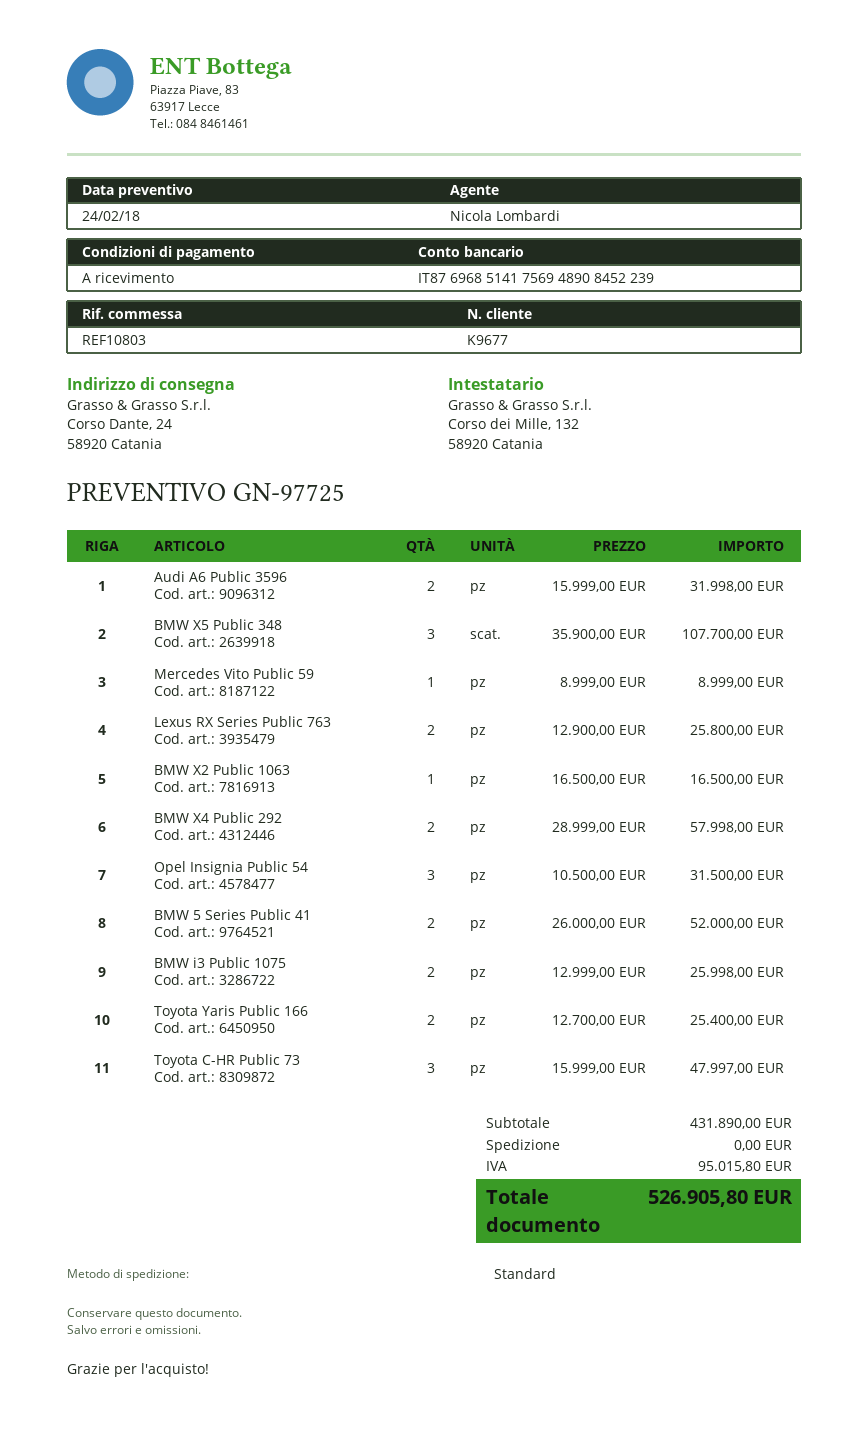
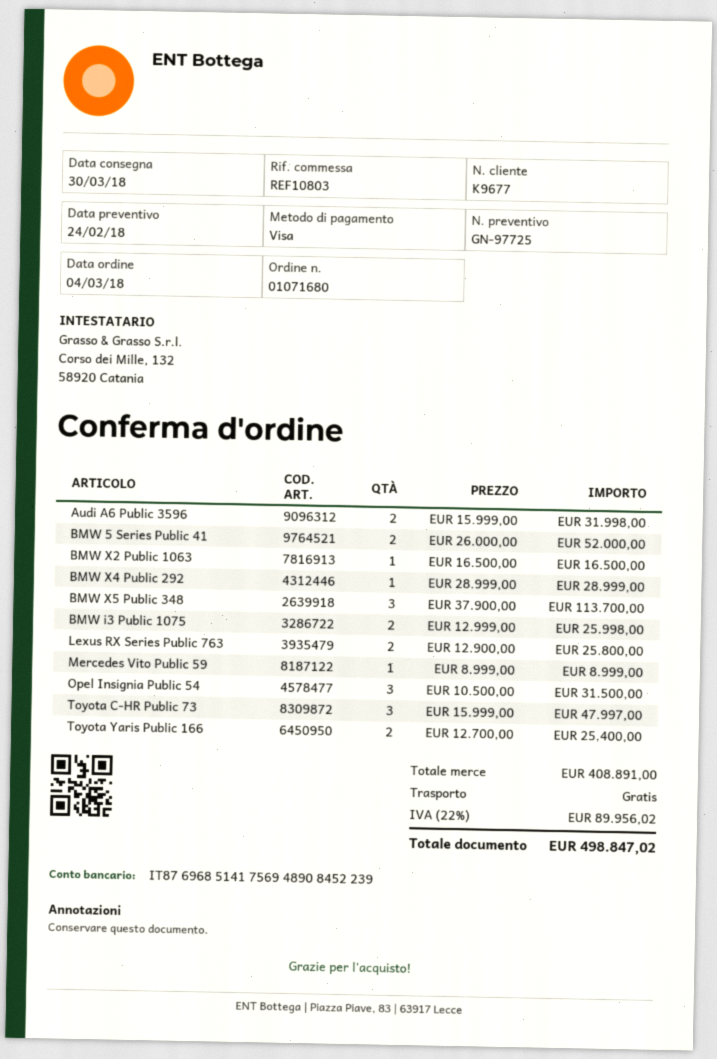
BMW X5 Public 348: 3 x 35900.00 = 107700.00 -> 3 x 37900.00 = 113700.00
BMW X4 Public 292: 2 x 28999.00 = 57998.00 -> 1 x 28999.00 = 28999.00
subtotal: 431890.00 -> 408891.00
tax: 95015.80 -> 89956.02
total: 526905.80 -> 498847.02

